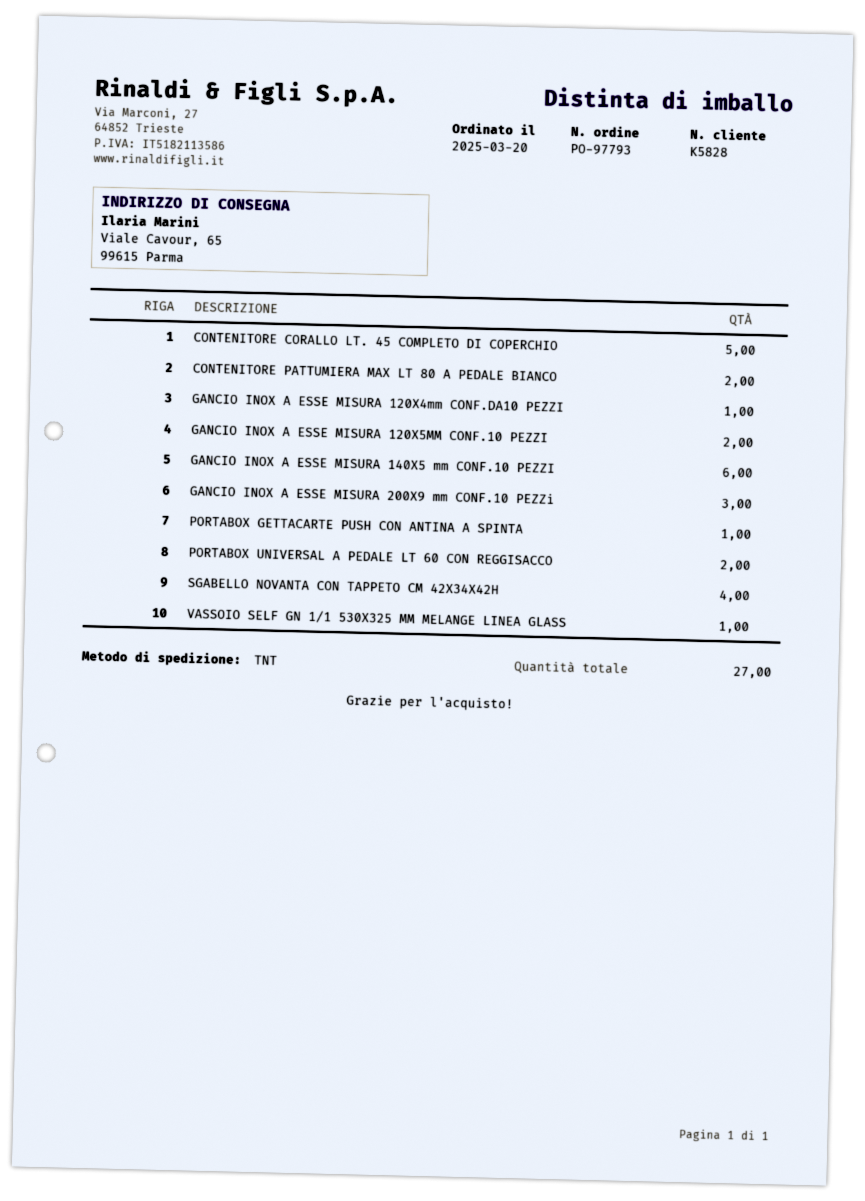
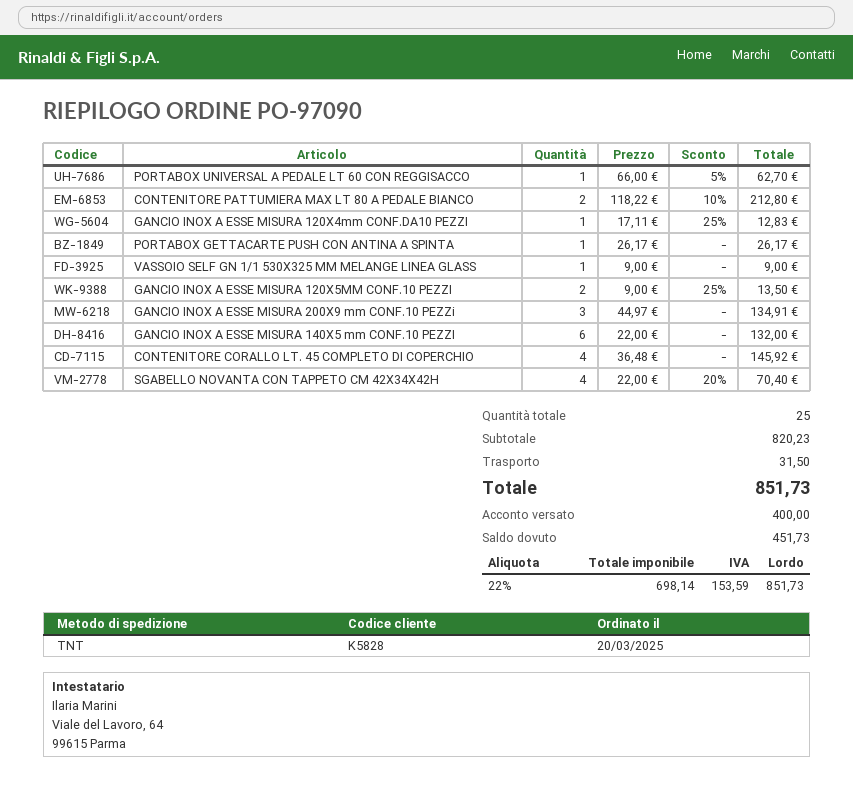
order number: PO-97793 -> PO-97090
CONTENITORE CORALLO LT. 45 COMPLETO DI COPERCHIO: 5 -> 4
PORTABOX UNIVERSAL A PEDALE LT 60 CON REGGISACCO: 2 -> 1
total quantity: 27 -> 25

